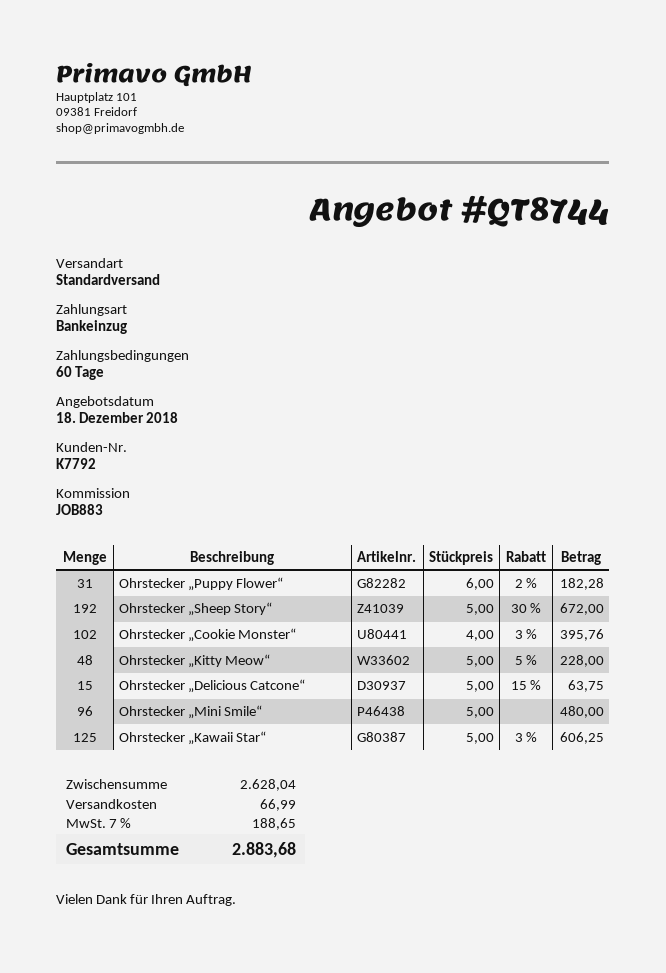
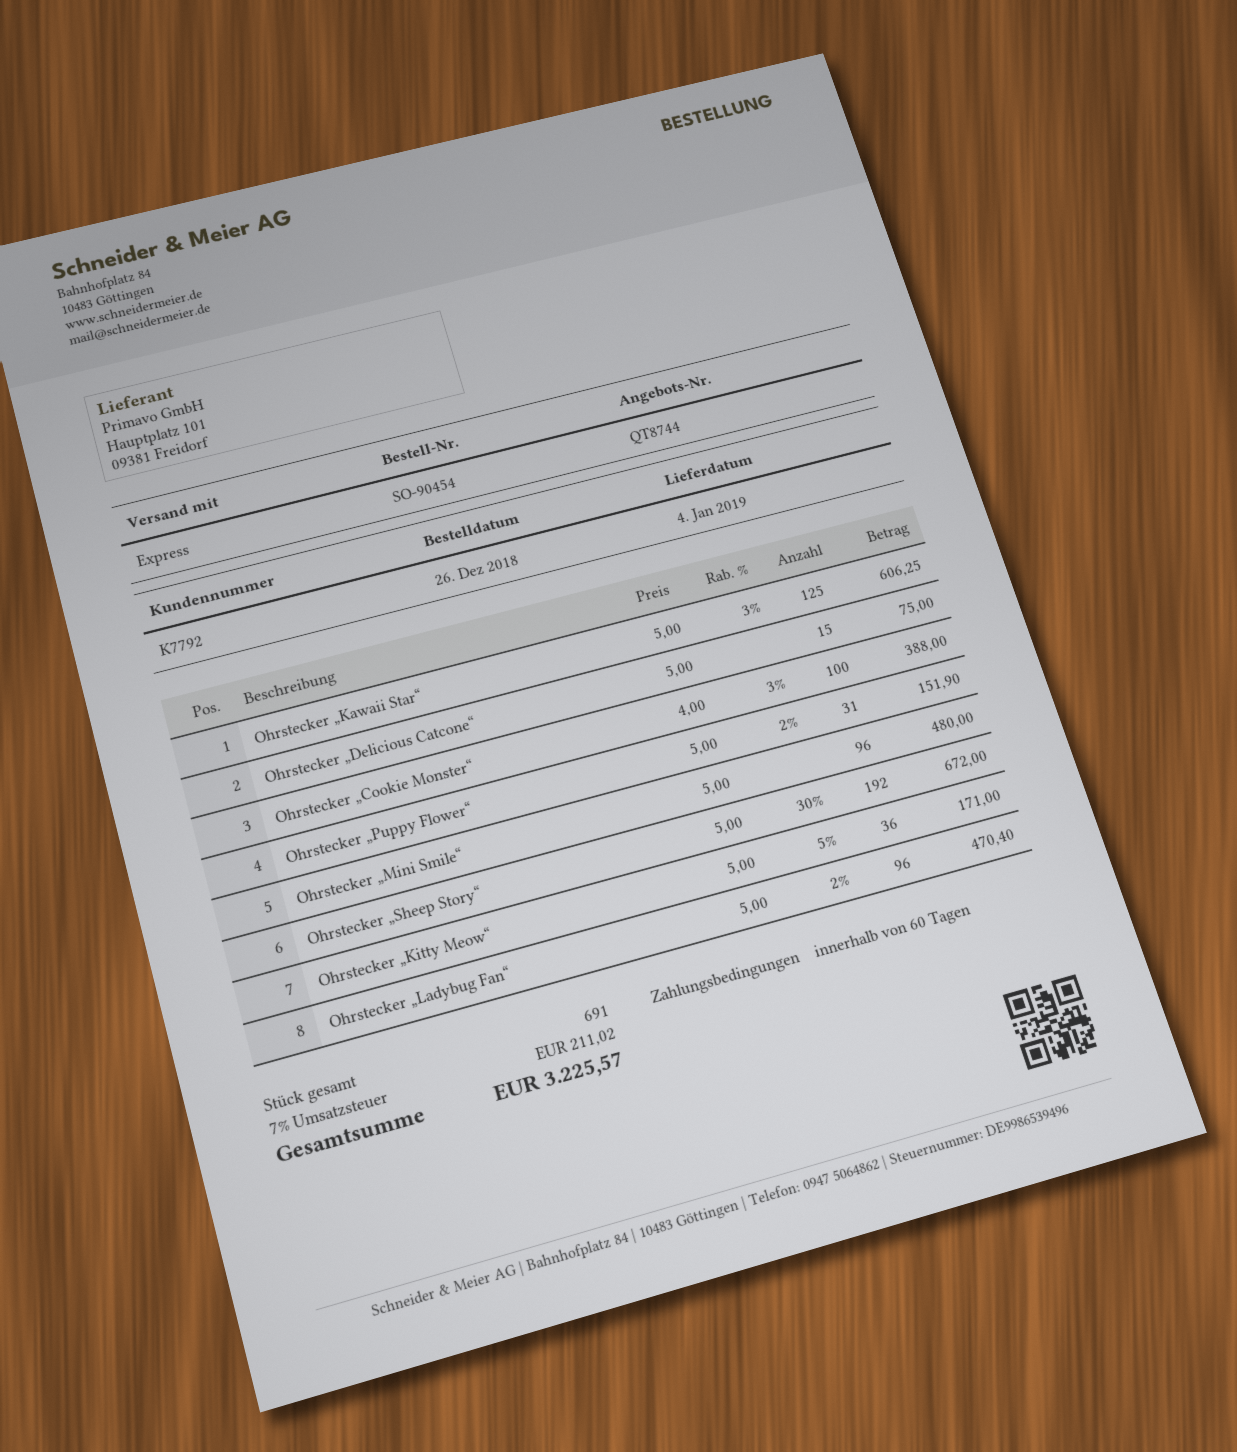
shipping method: standard -> express
Ohrstecker „Puppy Flower“: 31 x 6.00 - 2% = 182.28 -> 31 x 5.00 - 2% = 151.90
Ohrstecker „Cookie Monster“: 102 x 4.00 - 3% = 395.76 -> 100 x 4.00 - 3% = 388.00
Ohrstecker „Kitty Meow“: 48 x 5.00 - 5% = 228.00 -> 36 x 5.00 - 5% = 171.00
Ohrstecker „Delicious Catcone“: 15 x 5.00 - 15% = 63.75 -> 15 x 5.00 = 75.00
Ohrstecker „Ladybug Fan“: none -> 96 x 5.00 - 2% = 470.40
shipping: 66.99 -> none
tax: 7% = 188.65 -> 7% = 211.02
total: 2883.68 -> 3225.57

